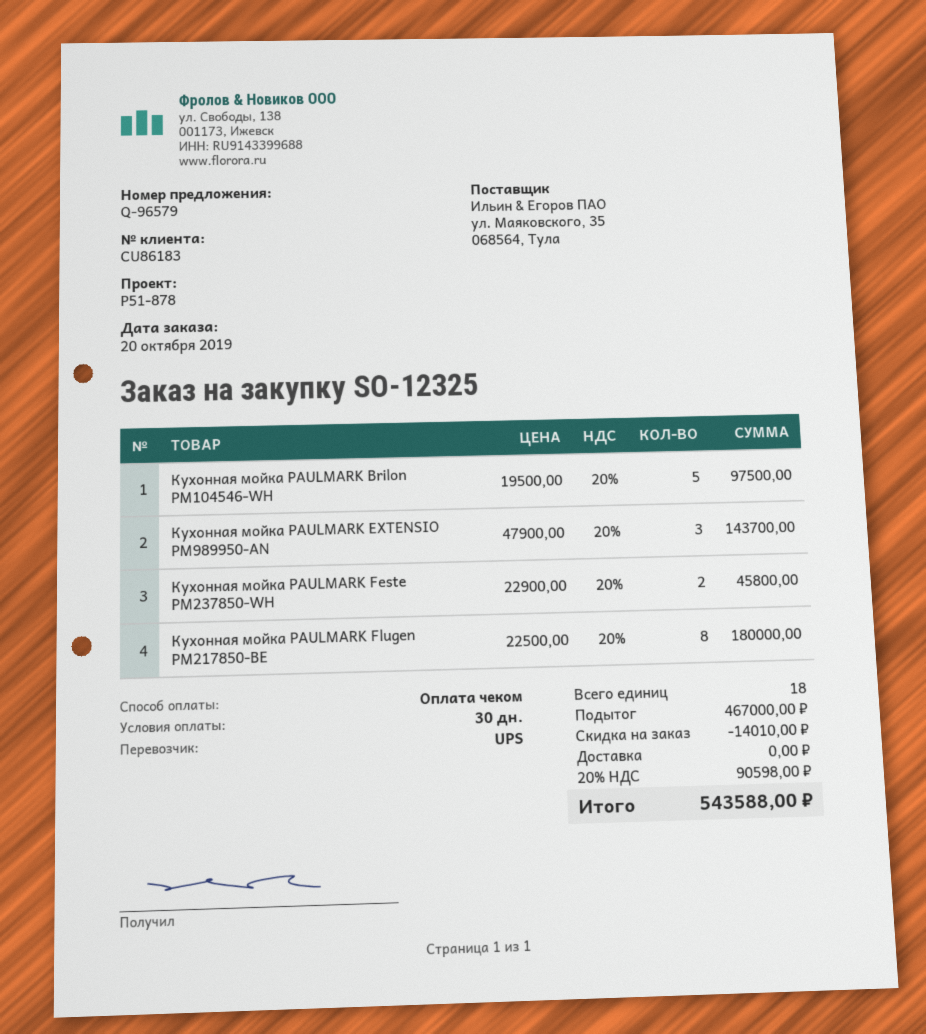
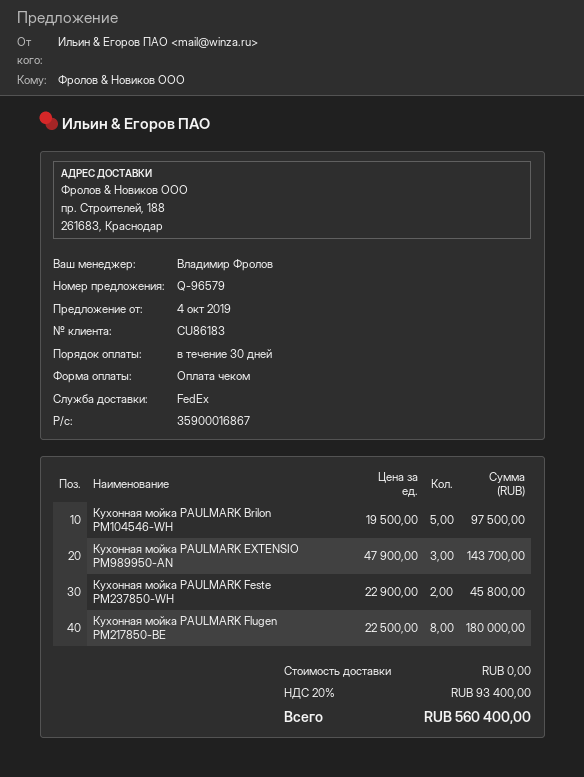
shipping method: UPS -> FedEx
discount: 14010.00 -> none
tax: 20% = 90598.00 -> 20% = 93400.00
total: 543588.00 -> 560400.00

